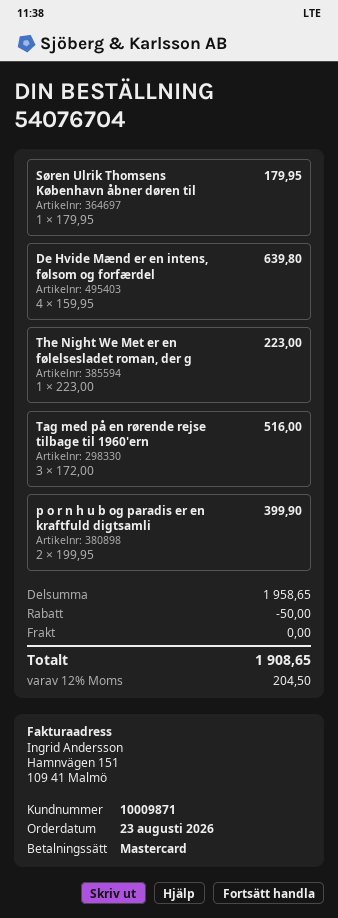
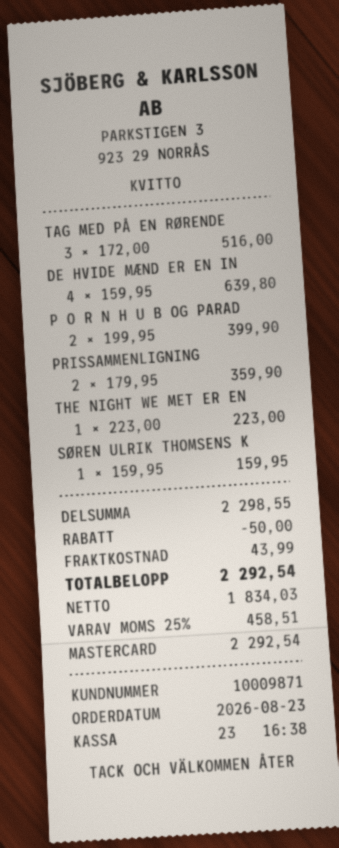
Søren Ulrik Thomsens København åbner døren til: 1 x 179.95 = 179.95 -> 1 x 159.95 = 159.95
PRISSAMMENLIGNING: none -> 2 x 179.95 = 359.90
subtotal: 1958.65 -> 2298.55
shipping: 0.00 -> 43.99
tax: 12% = 204.50 -> 25% = 458.51
total: 1908.65 -> 2292.54

